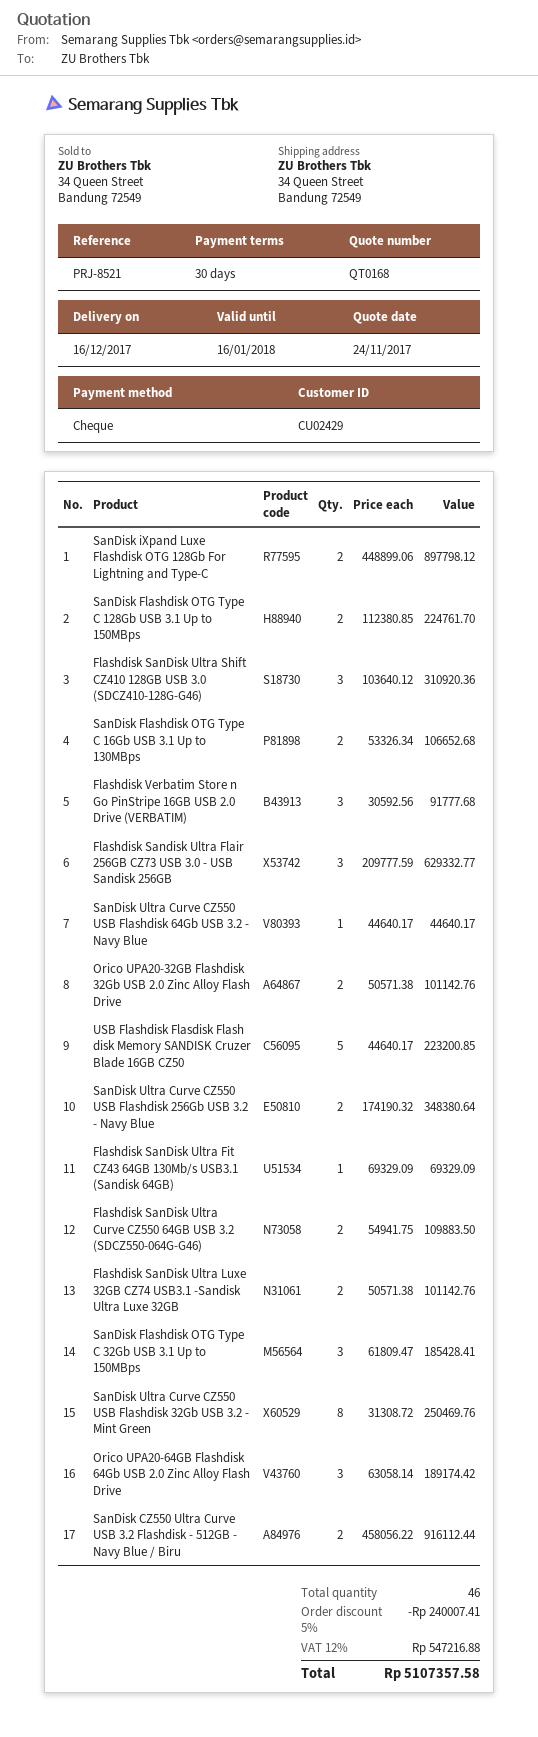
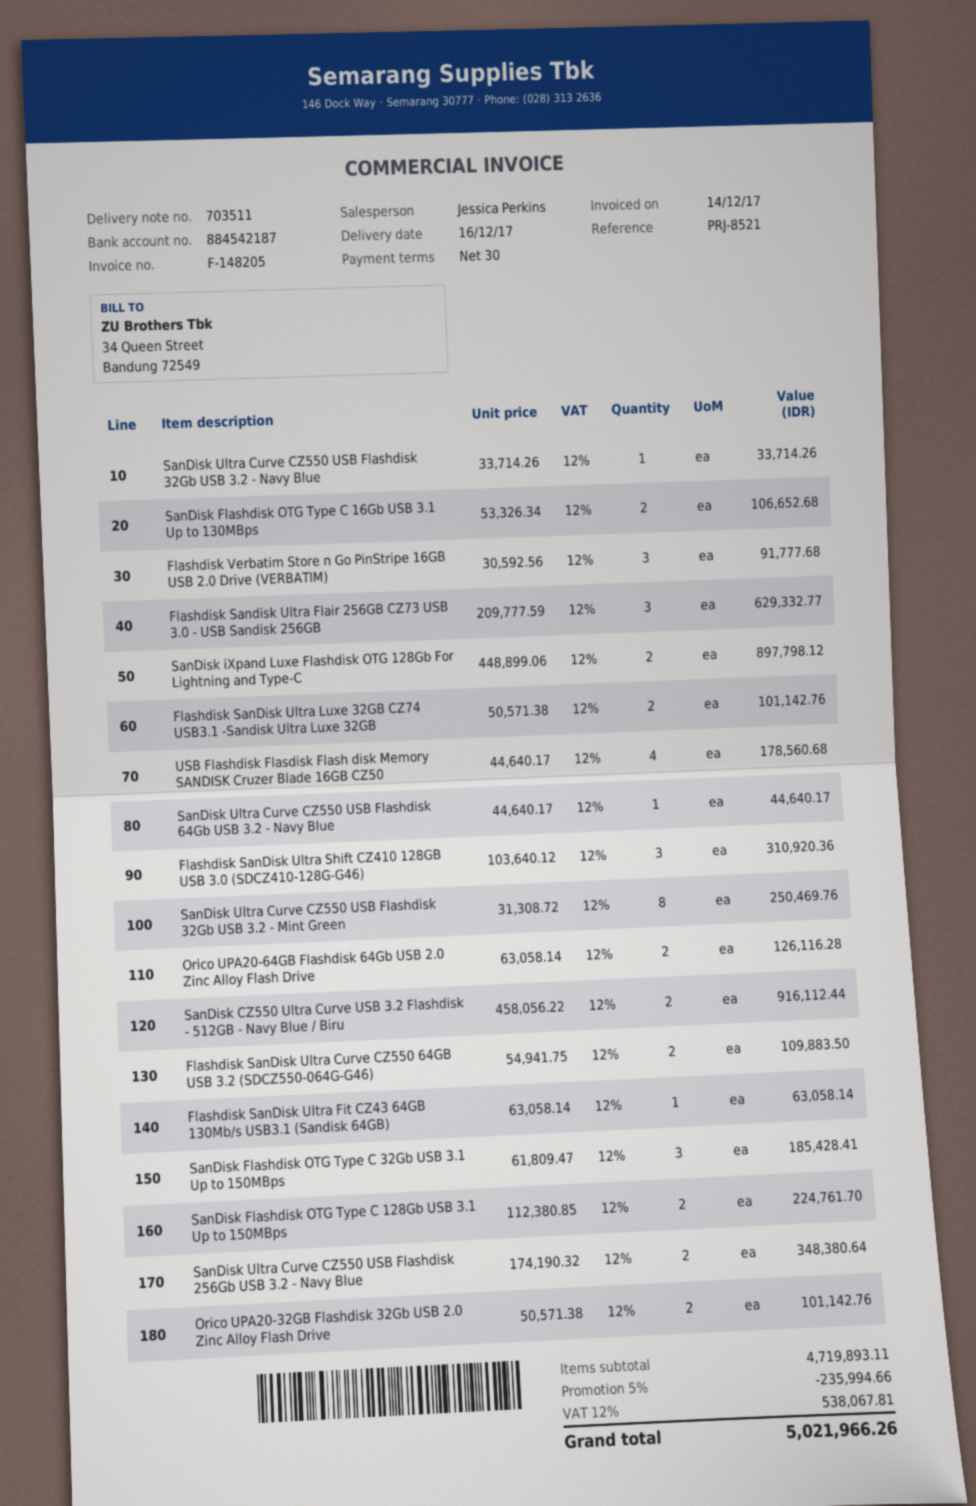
USB Flashdisk Flasdisk Flash disk Memory SANDISK Cruzer Blade 16GB CZ50: 5 x 44640.17 = 223200.85 -> 4 x 44640.17 = 178560.68
Flashdisk SanDisk Ultra Fit CZ43 64GB 130Mb/s USB3.1 (Sandisk 64GB): 1 x 69329.09 = 69329.09 -> 1 x 63058.14 = 63058.14
Orico UPA20-64GB Flashdisk 64Gb USB 2.0 Zinc Alloy Flash Drive: 3 x 63058.14 = 189174.42 -> 2 x 63058.14 = 126116.28
SanDisk Ultra Curve CZ550 USB Flashdisk 32Gb USB 3.2 - Navy Blue: none -> 1 x 33714.26 = 33714.26
discount: 5% = 240007.41 -> 5% = 235994.66
tax: 12% = 547216.88 -> 12% = 538067.81
total: 5107357.58 -> 5021966.26

